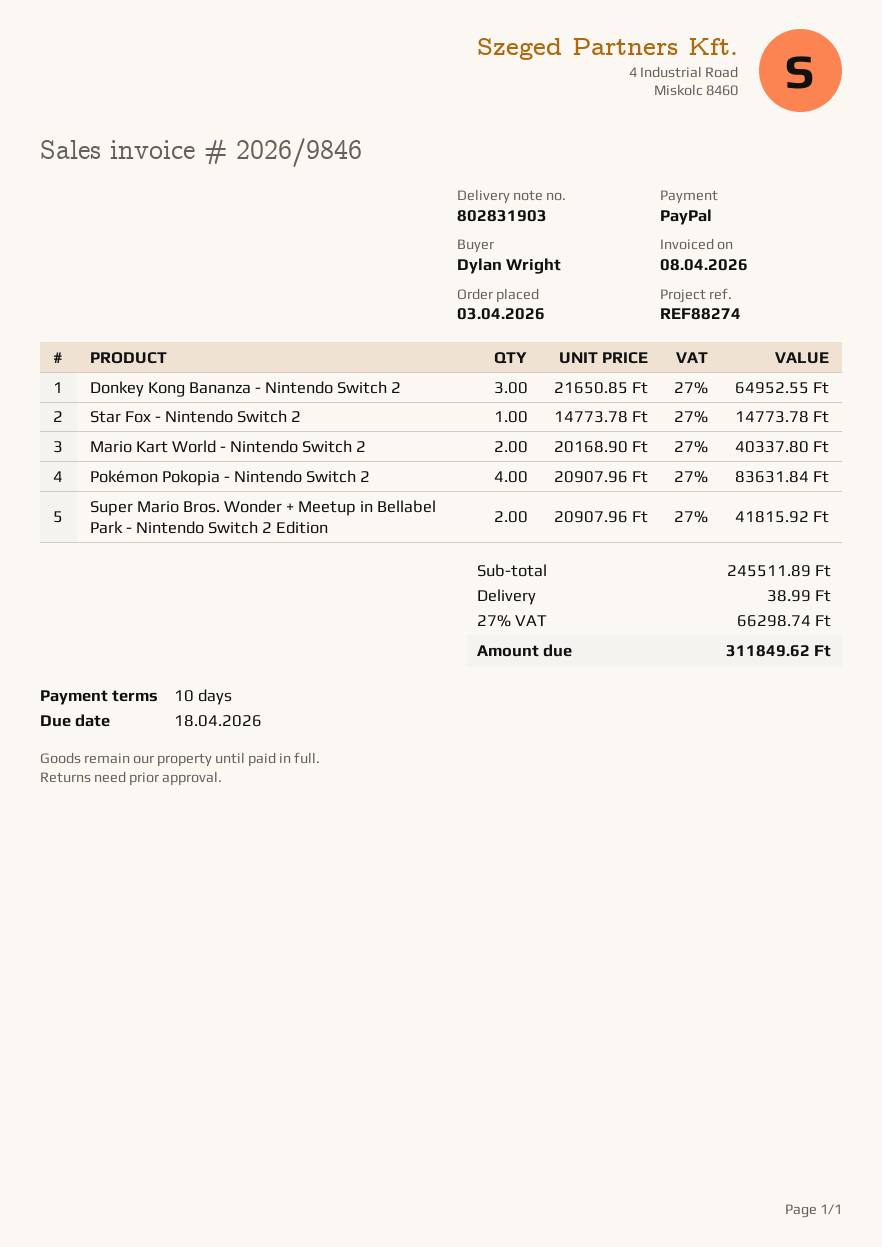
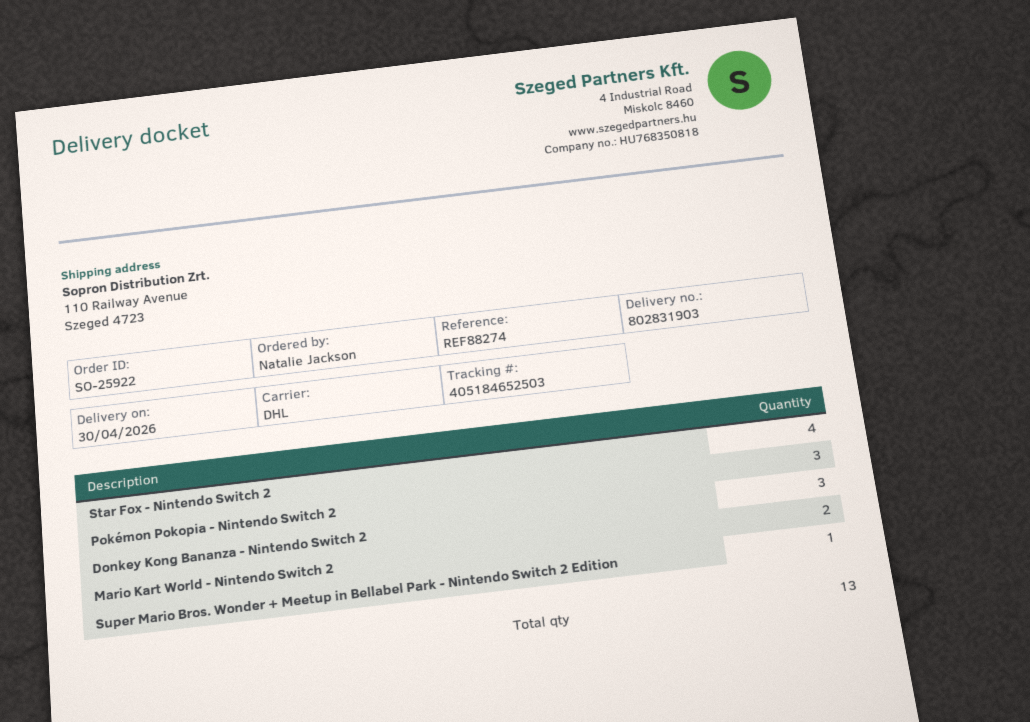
ordered by: Dylan Wright -> Natalie Jackson
Star Fox - Nintendo Switch 2: 1 -> 4
Pokémon Pokopia - Nintendo Switch 2: 4 -> 3
Super Mario Bros. Wonder + Meetup in Bellabel Park - Nintendo Switch 2 Edition: 2 -> 1

